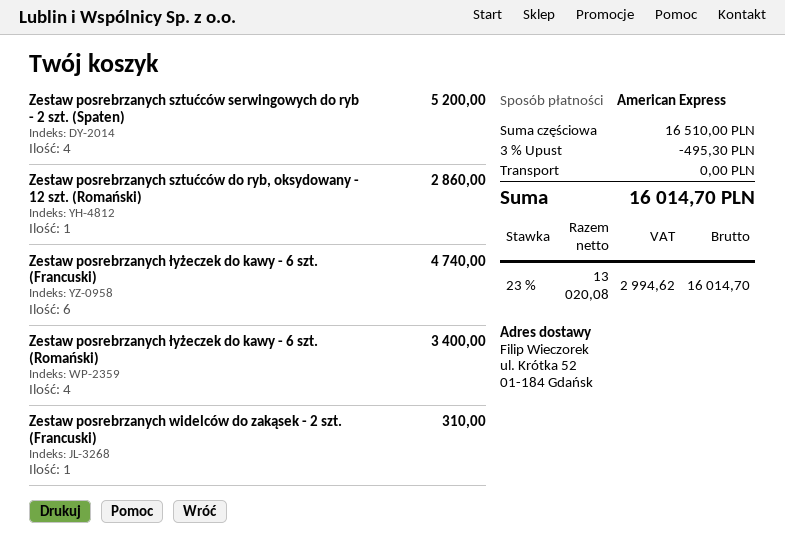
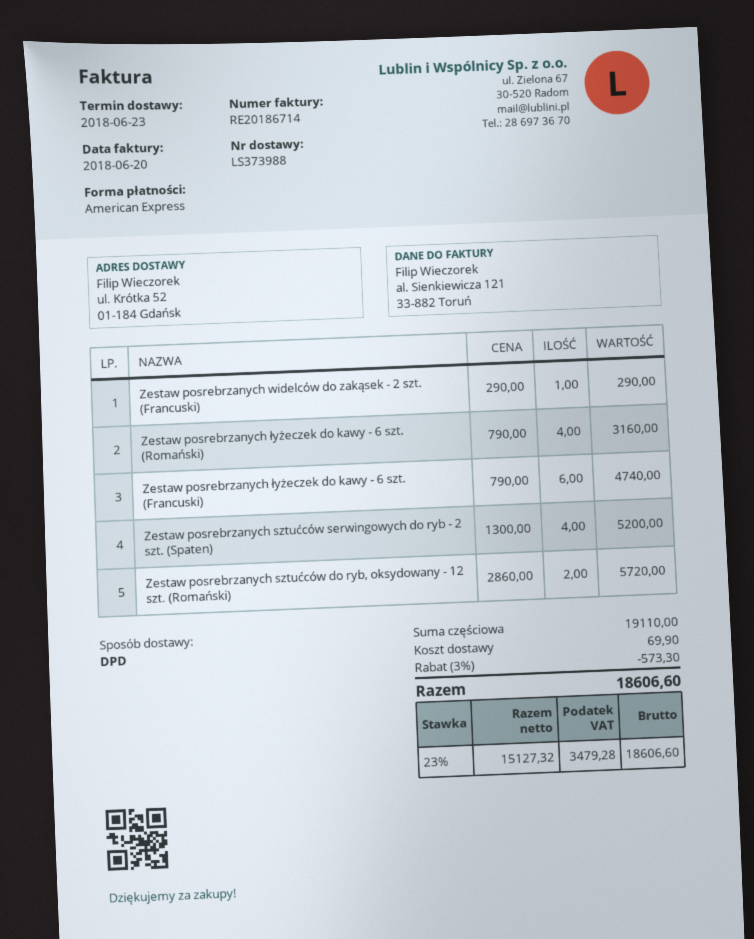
Zestaw posrebrzanych sztućców do ryb, oksydowany - 12 szt. (Romański): 1 for 2860.00 -> 2 for 5720.00
Zestaw posrebrzanych łyżeczek do kawy - 6 szt. (Romański): 4 for 3400.00 -> 4 for 3160.00
Zestaw posrebrzanych widelców do zakąsek - 2 szt. (Francuski): 1 for 310.00 -> 1 for 290.00
subtotal: 16510.00 -> 19110.00
discount: 3% = 495.30 -> 3% = 573.30
shipping: 0.00 -> 69.90
net: 13020.08 -> 15127.32
tax: 23% = 2994.62 -> 23% = 3479.28
total: 16014.70 -> 18606.60

